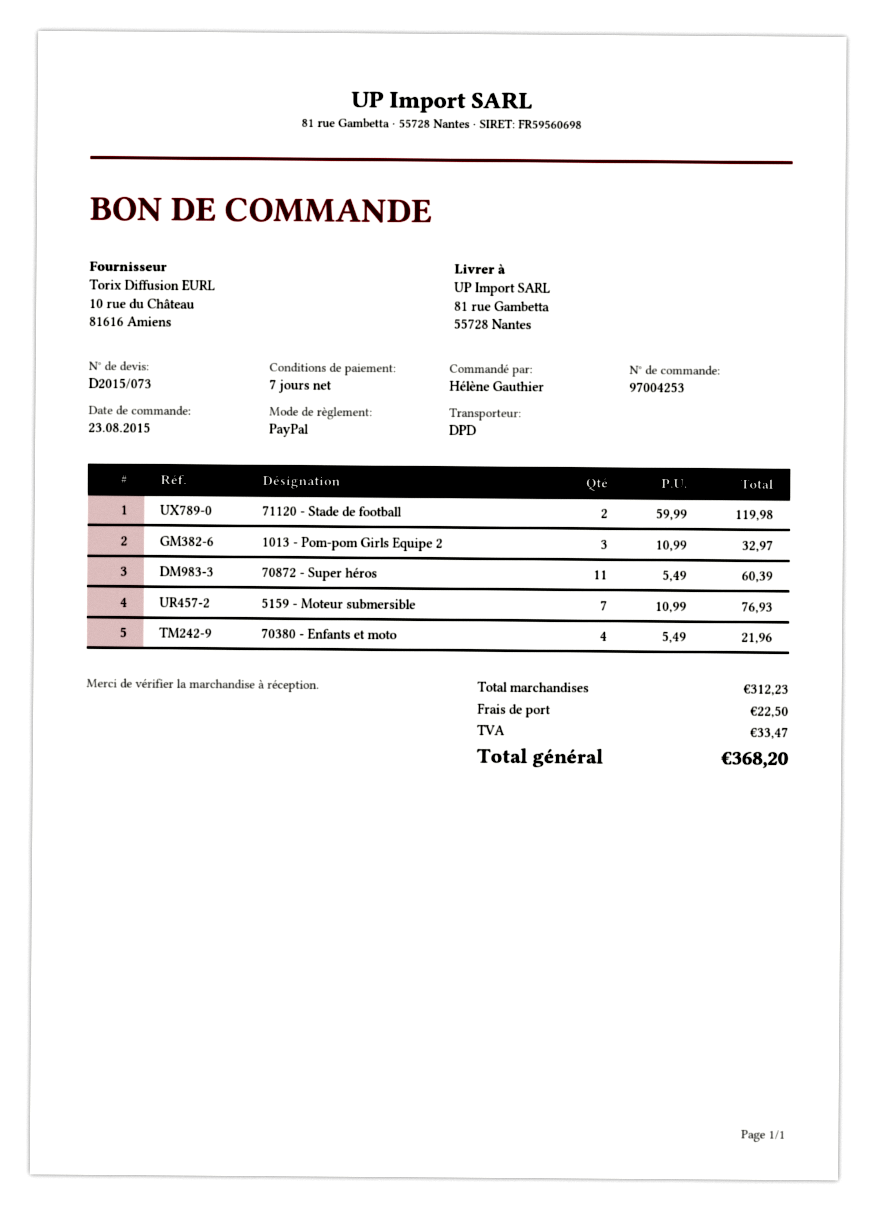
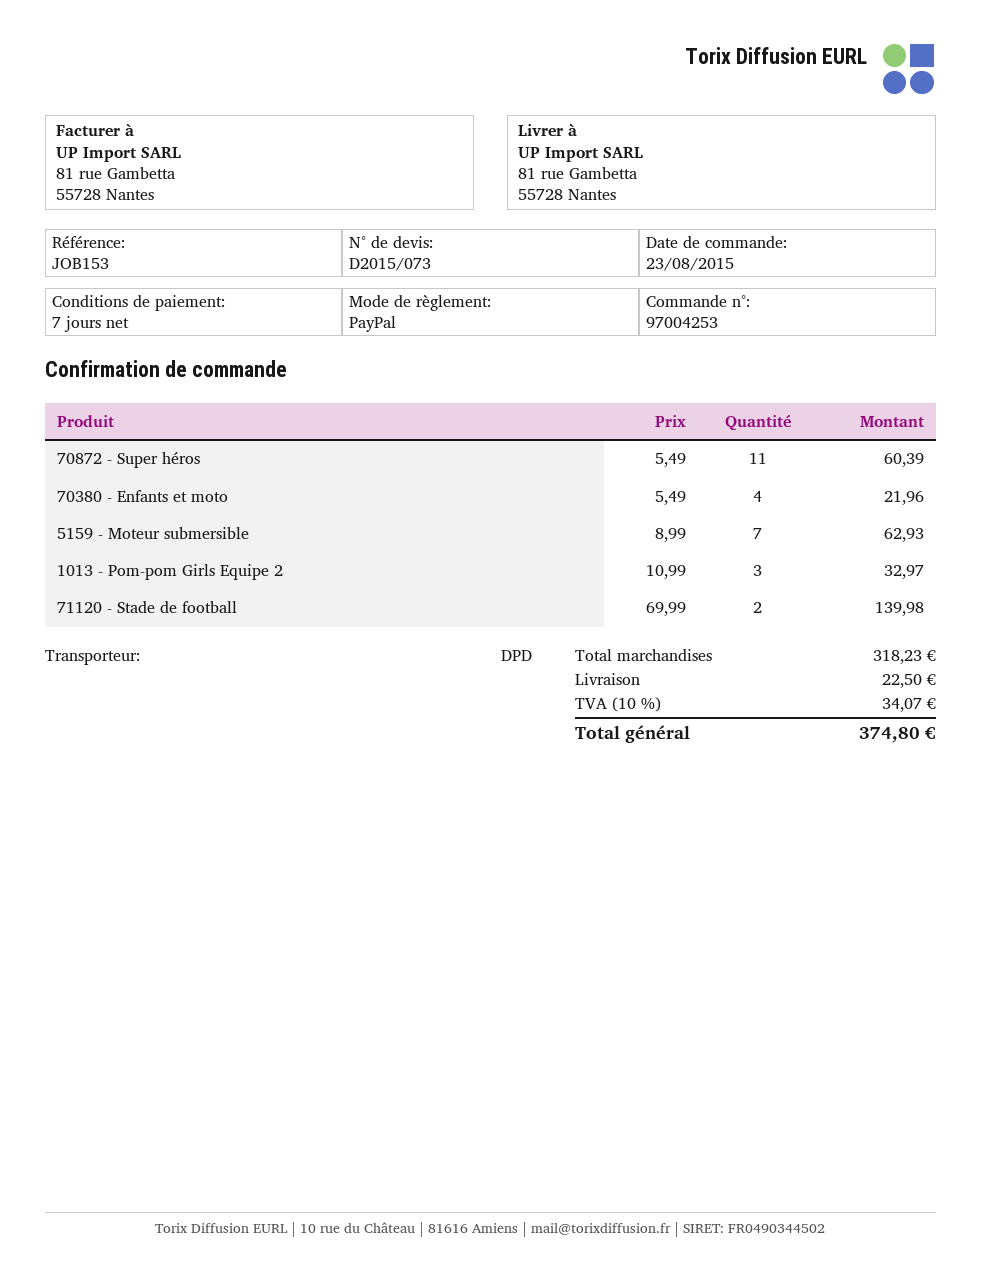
71120 - Stade de football: 2 x 59.99 = 119.98 -> 2 x 69.99 = 139.98
5159 - Moteur submersible: 7 x 10.99 = 76.93 -> 7 x 8.99 = 62.93
subtotal: 312.23 -> 318.23
tax: 33.47 -> 34.07
total: 368.20 -> 374.80

